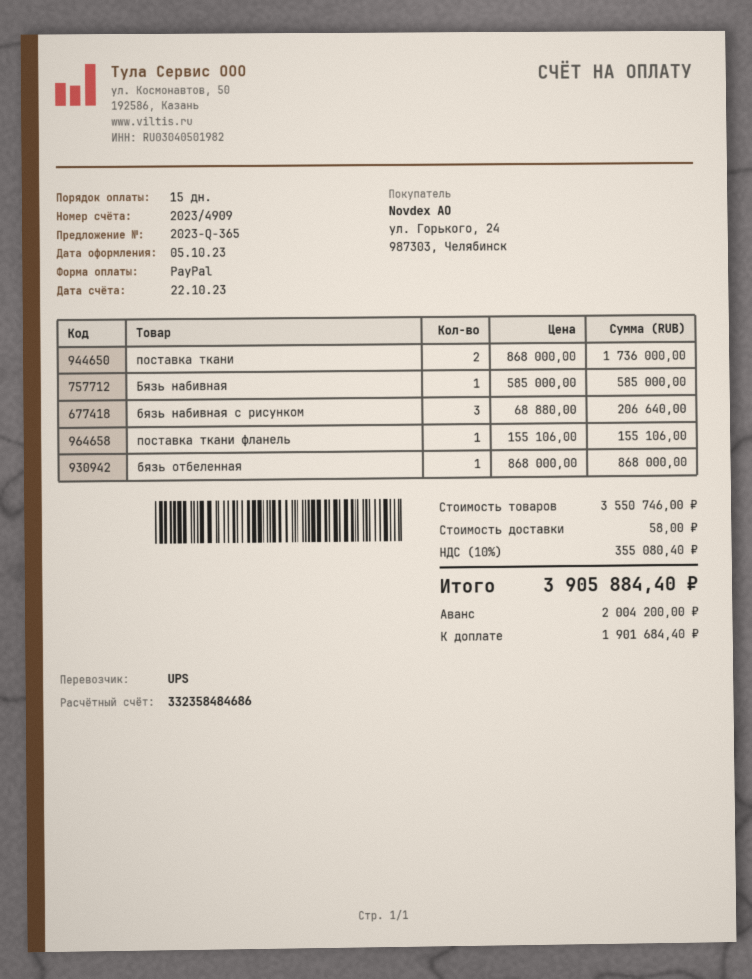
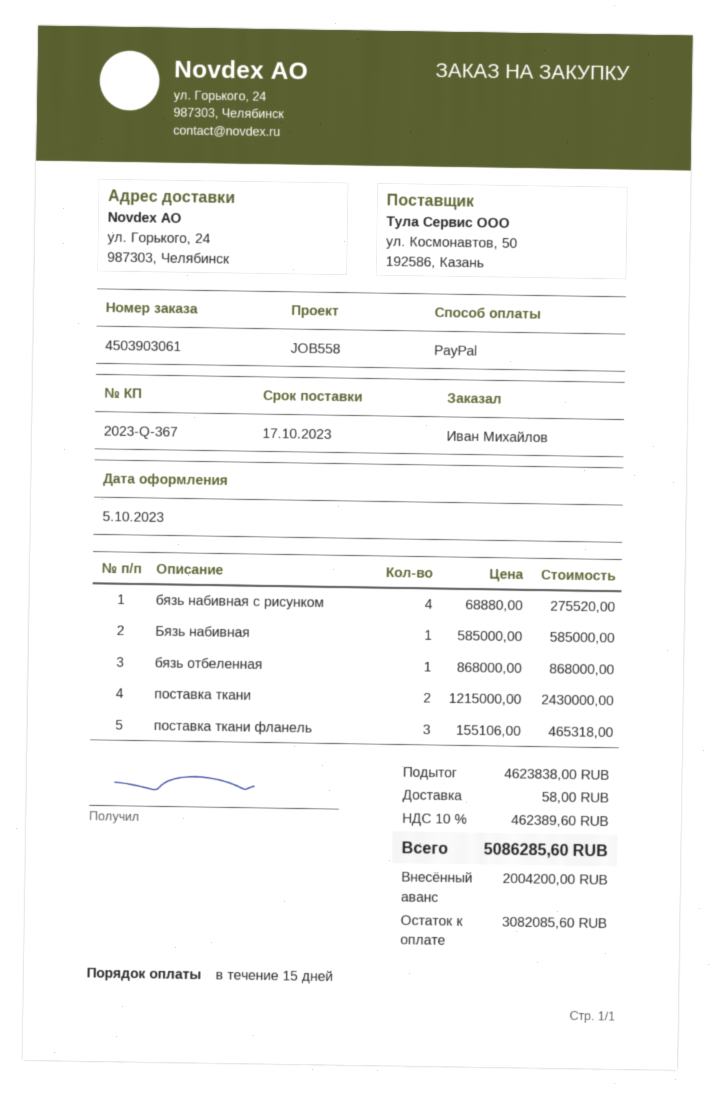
quote number: 2023-Q-365 -> 2023-Q-367
поставка ткани: 2 x 868000.00 = 1736000.00 -> 2 x 1215000.00 = 2430000.00
бязь набивная с рисунком: 3 x 68880.00 = 206640.00 -> 4 x 68880.00 = 275520.00
поставка ткани фланель: 1 x 155106.00 = 155106.00 -> 3 x 155106.00 = 465318.00
subtotal: 3550746.00 -> 4623838.00
tax: 10% = 355080.40 -> 10% = 462389.60
total: 3905884.40 -> 5086285.60
balance: 1901684.40 -> 3082085.60

